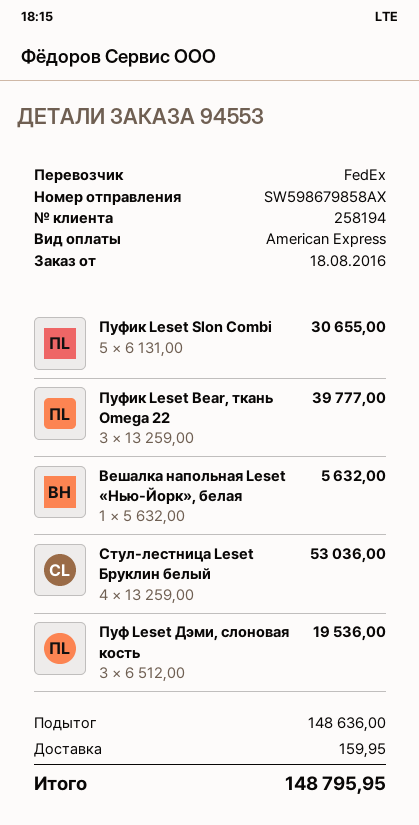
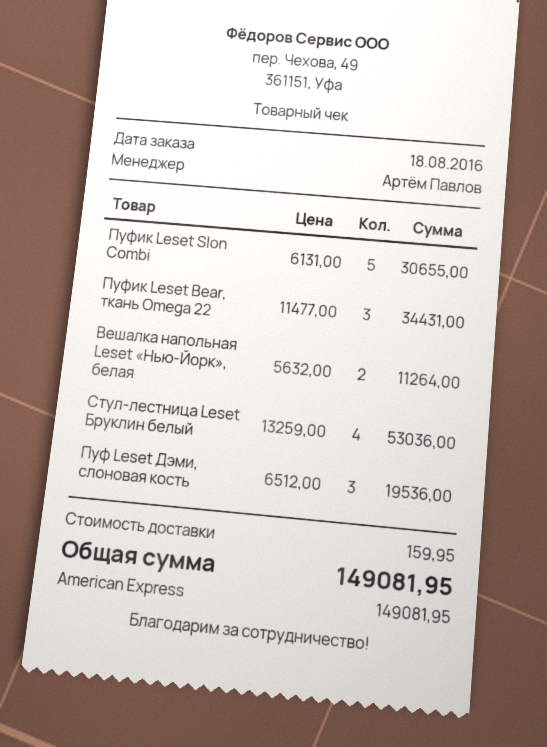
Пуфик Leset Bear, ткань Omega 22: 3 x 13259.00 = 39777.00 -> 3 x 11477.00 = 34431.00
Вешалка напольная Leset «Нью-Йорк», белая: 1 x 5632.00 = 5632.00 -> 2 x 5632.00 = 11264.00
total: 148795.95 -> 149081.95

